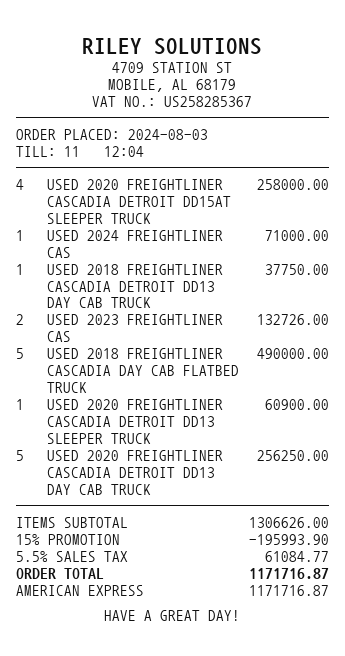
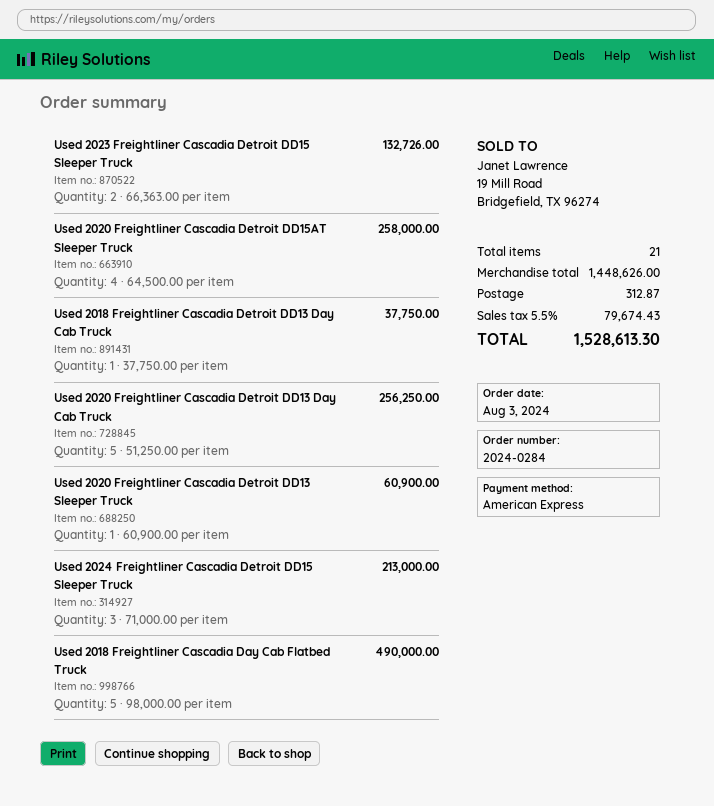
USED 2024 FREIGHTLINER CAS: 1 for 71000.00 -> 3 for 213000.00
subtotal: 1306626.00 -> 1448626.00
discount: 15% = 195993.90 -> none
shipping: none -> 312.87
tax: 5.5% = 61084.77 -> 5.5% = 79674.43
total: 1171716.87 -> 1528613.30

